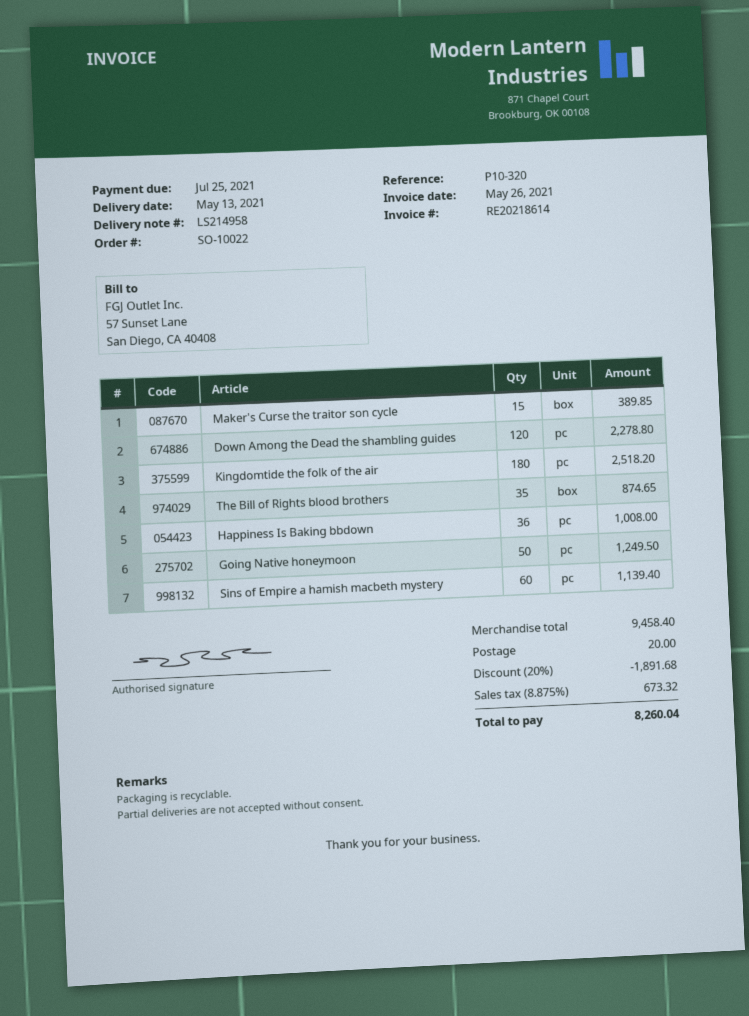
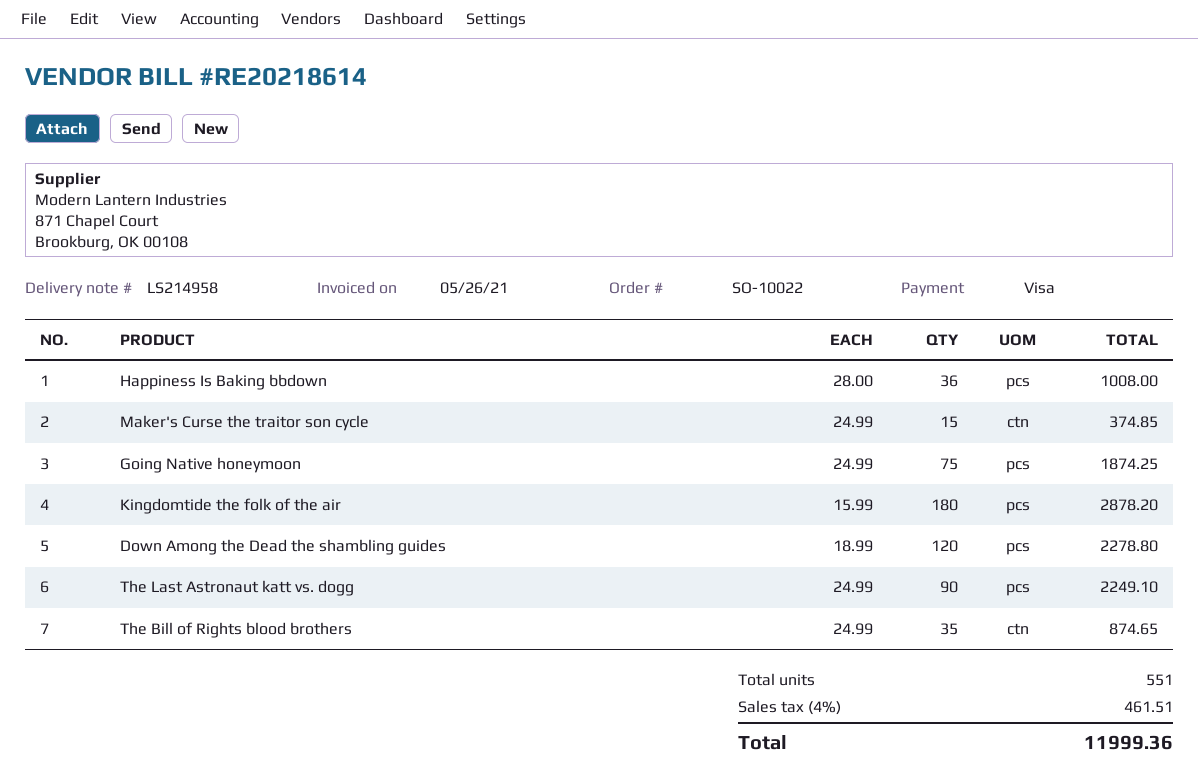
Maker's Curse the traitor son cycle: 15 for 389.85 -> 15 for 374.85
Kingdomtide the folk of the air: 180 for 2518.20 -> 180 for 2878.20
Going Native honeymoon: 50 for 1249.50 -> 75 for 1874.25
Sins of Empire a hamish macbeth mystery: 60 for 1139.40 -> none
The Last Astronaut katt vs. dogg: none -> 90 for 2249.10
discount: 20% = 1891.68 -> none
shipping: 20.00 -> none
tax: 8.875% = 673.32 -> 4% = 461.51
total: 8260.04 -> 11999.36

